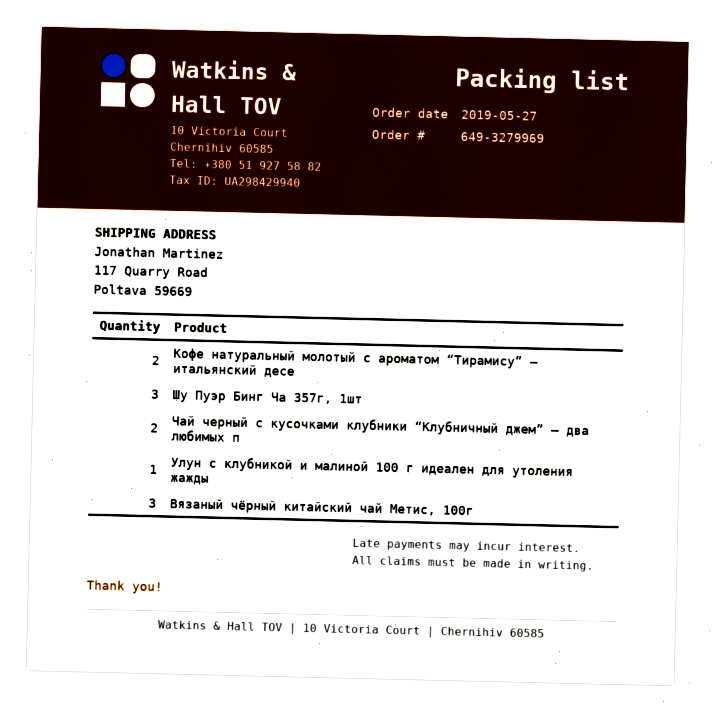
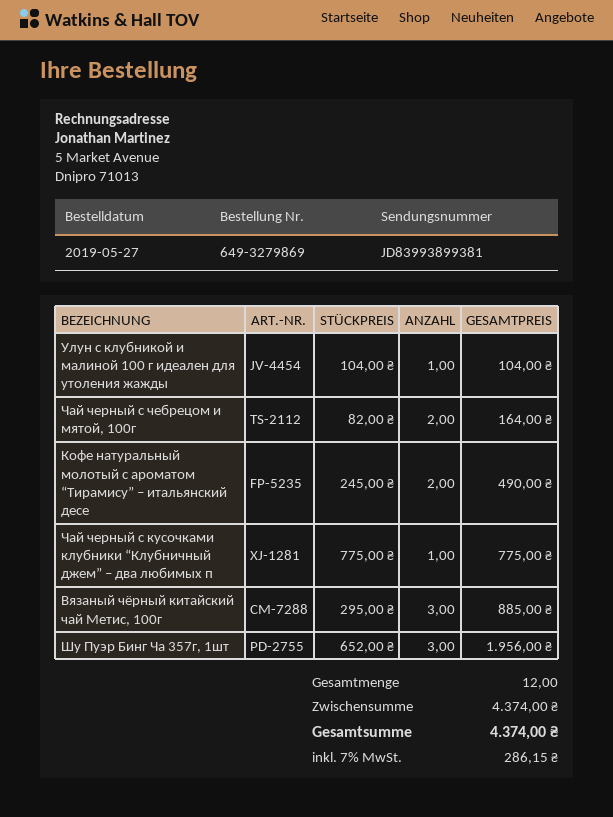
order number: 649-3279969 -> 649-3279869
Чай черный с кусочками клубники “Клубничный джем” – два любимых п: 2 -> 1
Чай черный с чебрецом и мятой, 100г: none -> 2

